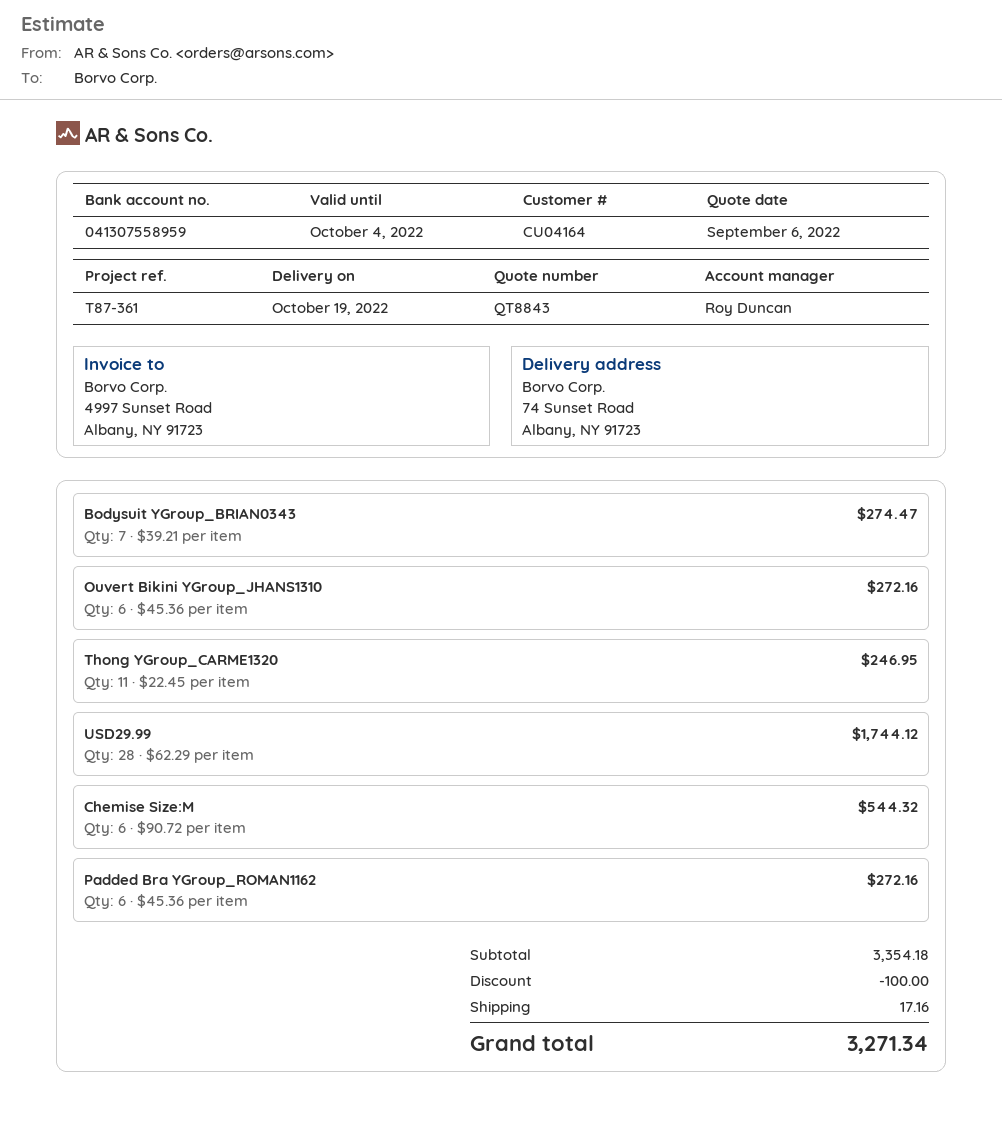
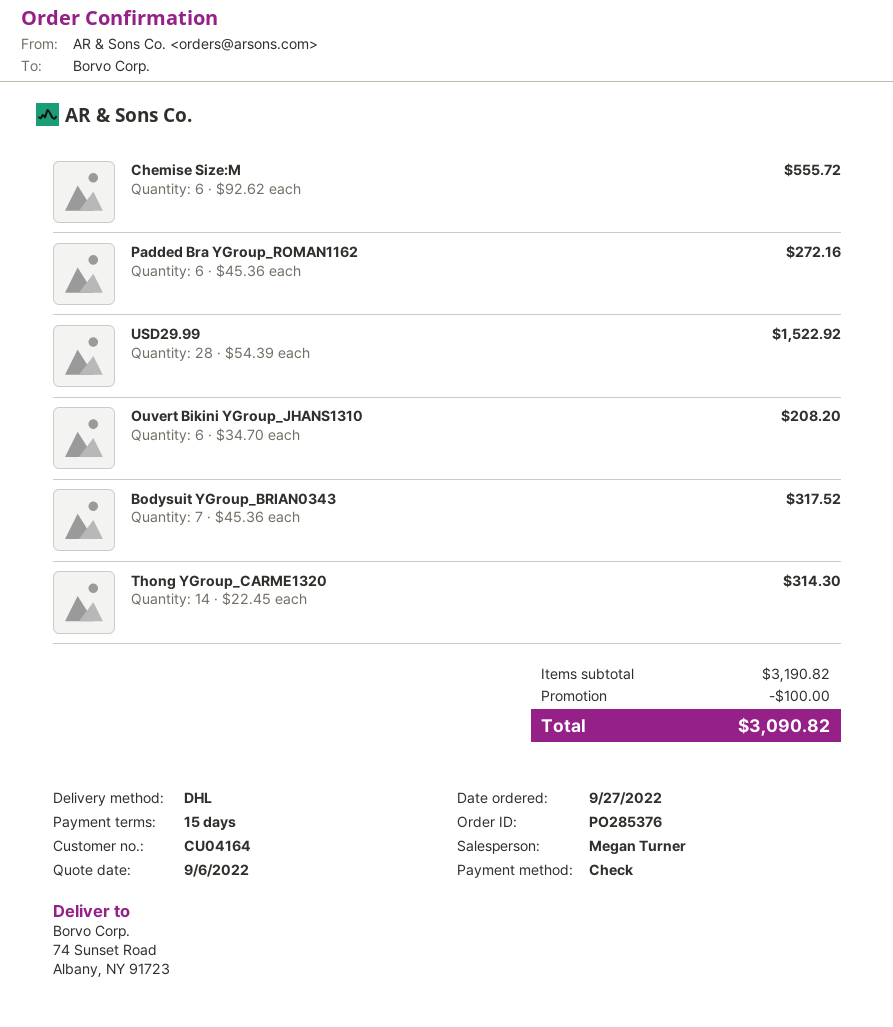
sales rep: Roy Duncan -> Megan Turner
Bodysuit YGroup_BRIAN0343: 7 x 39.21 = 274.47 -> 7 x 45.36 = 317.52
Ouvert Bikini YGroup_JHANS1310: 6 x 45.36 = 272.16 -> 6 x 34.70 = 208.20
Thong YGroup_CARME1320: 11 x 22.45 = 246.95 -> 14 x 22.45 = 314.30
USD29.99: 28 x 62.29 = 1744.12 -> 28 x 54.39 = 1522.92
Chemise Size:M: 6 x 90.72 = 544.32 -> 6 x 92.62 = 555.72
subtotal: 3354.18 -> 3190.82
shipping: 17.16 -> none
total: 3271.34 -> 3090.82

